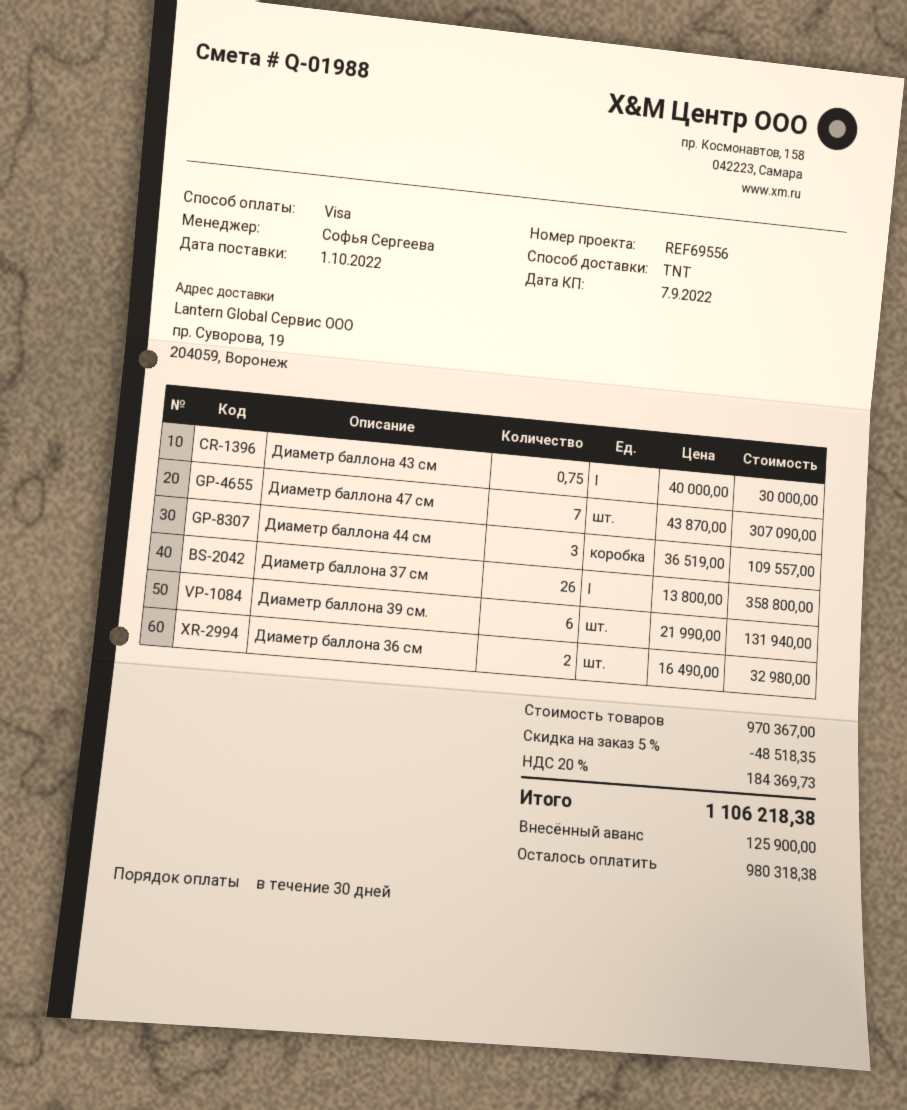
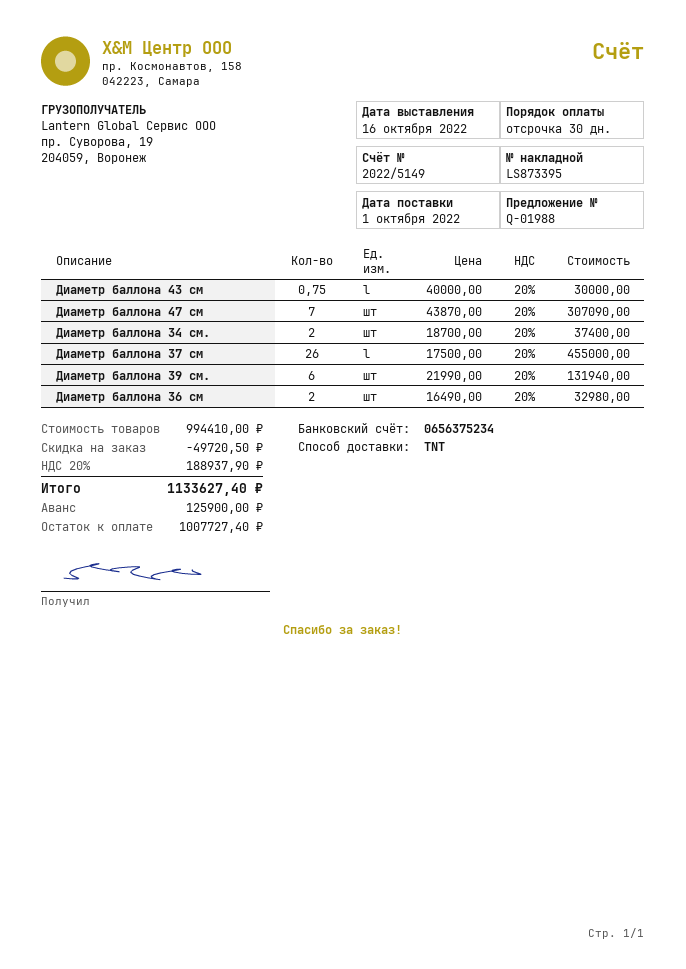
Диаметр баллона 44 см: 3 x 36519.00 = 109557.00 -> none
Диаметр баллона 37 см: 26 x 13800.00 = 358800.00 -> 26 x 17500.00 = 455000.00
Диаметр баллона 34 см.: none -> 2 x 18700.00 = 37400.00
subtotal: 970367.00 -> 994410.00
discount: 48518.35 -> 49720.50
tax: 20% = 184369.73 -> 20% = 188937.90
total: 1106218.38 -> 1133627.40
balance: 980318.38 -> 1007727.40

